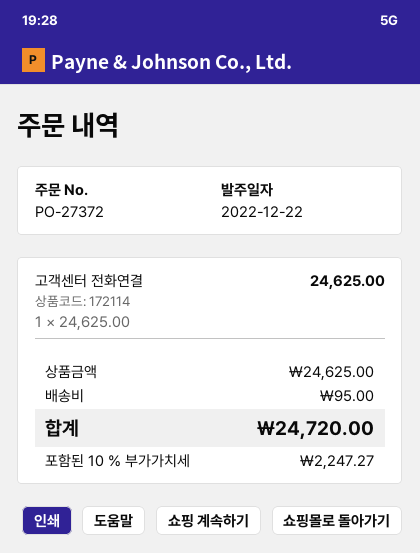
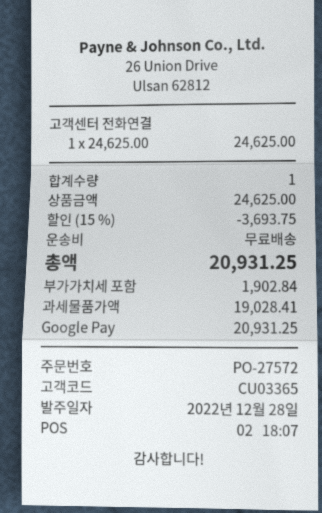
order number: PO-27372 -> PO-27572
order date: 2022-12-22 -> 2022-12-28
discount: none -> 15% = 3693.75
shipping: 95.00 -> 0.00
tax: 2247.27 -> 1902.84
total: 24720.00 -> 20931.25

